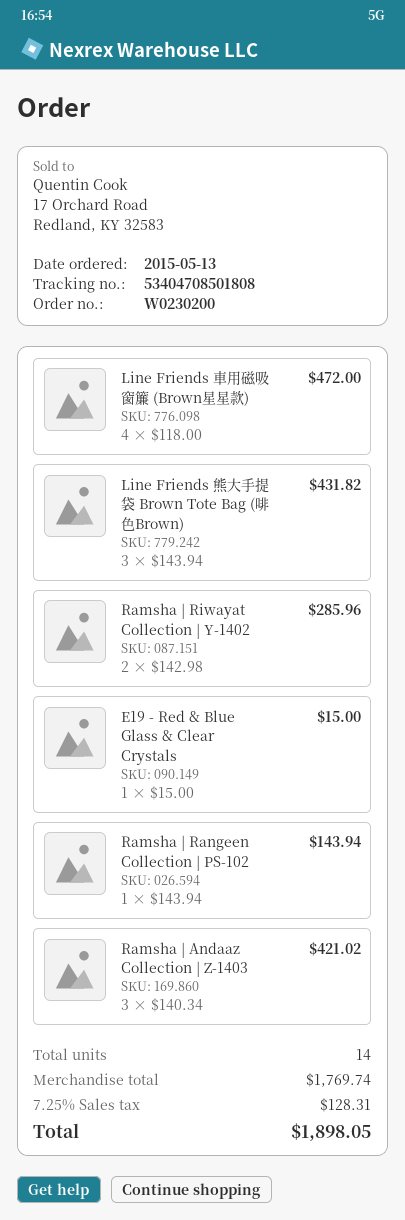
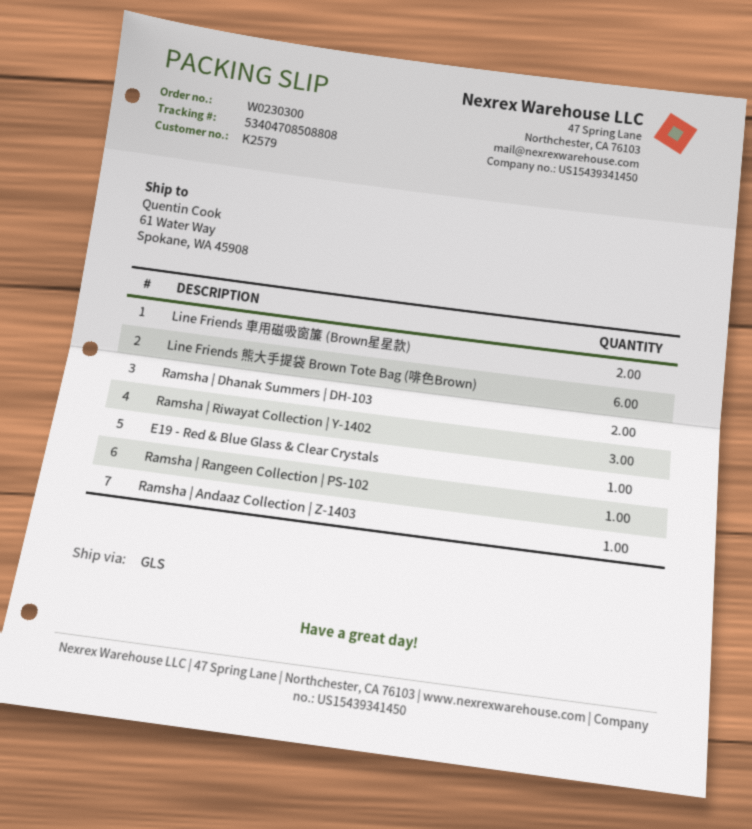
order number: W0230200 -> W0230300
tracking number: 53404708501808 -> 53404708508808
Line Friends 車用磁吸窗簾 (Brown星星款): 4 -> 2
Line Friends 熊大手提袋 Brown Tote Bag (啡色Brown): 3 -> 6
Ramsha | Riwayat Collection | Y-1402: 2 -> 3
Ramsha | Andaaz Collection | Z-1403: 3 -> 1
Ramsha | Dhanak Summers | DH-103: none -> 2

